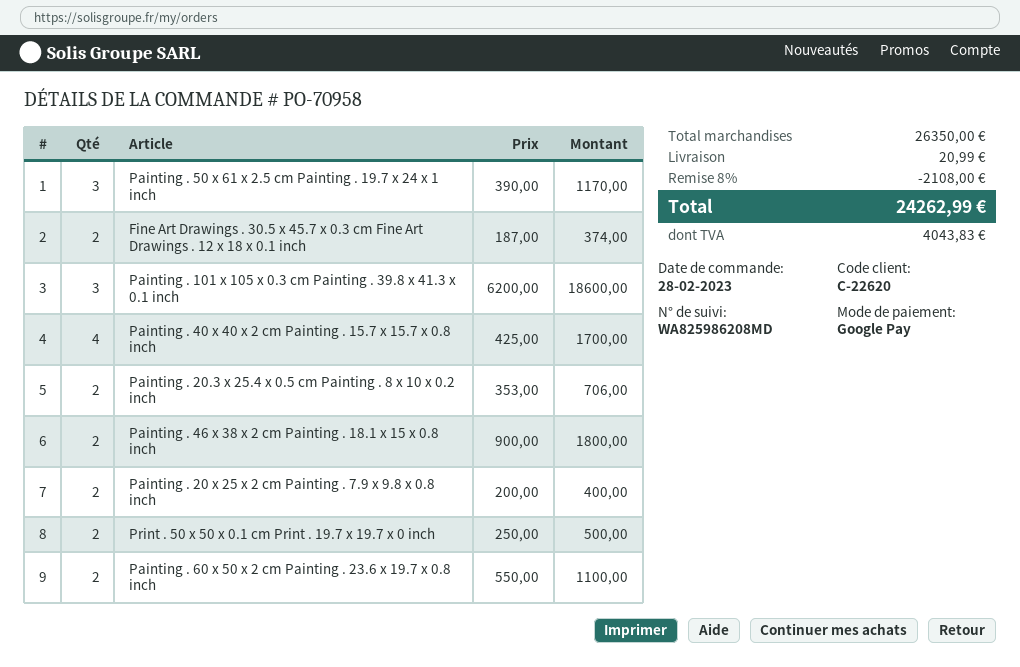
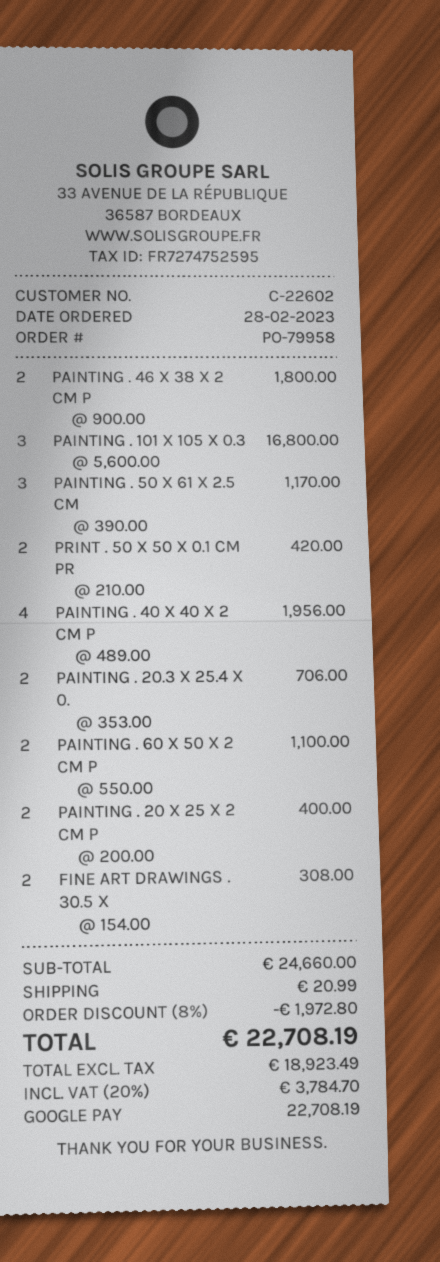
order number: PO-70958 -> PO-79958
customer number: C-22620 -> C-22602
Fine Art Drawings . 30.5 x 45.7 x 0.3 cm Fine Art Drawings . 12 x 18 x 0.1 inch: 2 x 187.00 = 374.00 -> 2 x 154.00 = 308.00
Painting . 101 x 105 x 0.3 cm Painting . 39.8 x 41.3 x 0.1 inch: 3 x 6200.00 = 18600.00 -> 3 x 5600.00 = 16800.00
Painting . 40 x 40 x 2 cm Painting . 15.7 x 15.7 x 0.8 inch: 4 x 425.00 = 1700.00 -> 4 x 489.00 = 1956.00
Print . 50 x 50 x 0.1 cm Print . 19.7 x 19.7 x 0 inch: 2 x 250.00 = 500.00 -> 2 x 210.00 = 420.00
subtotal: 26350.00 -> 24660.00
discount: 8% = 2108.00 -> 8% = 1972.80
tax: 4043.83 -> 3784.70
total: 24262.99 -> 22708.19

